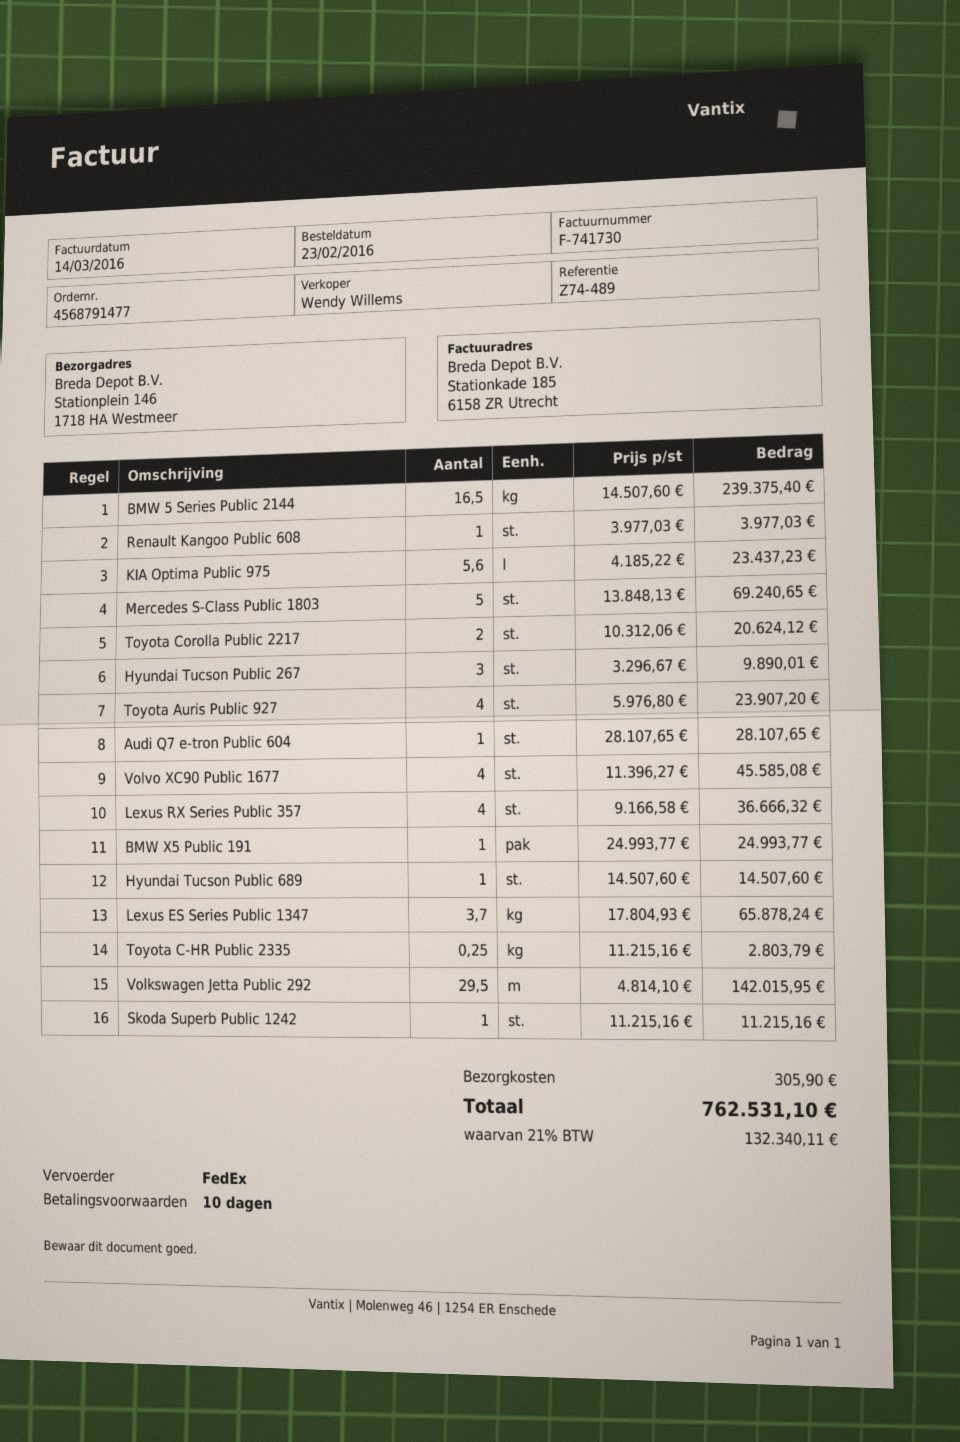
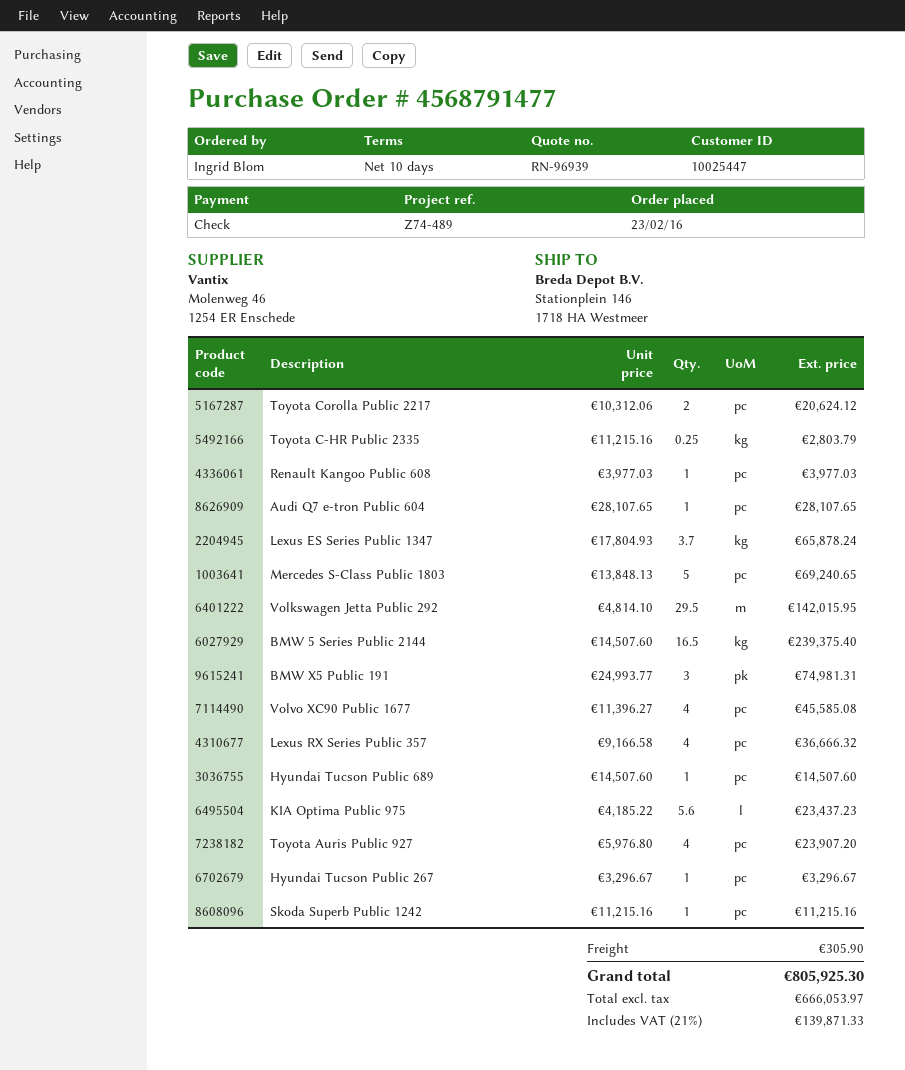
Hyundai Tucson Public 267: 3 x 3296.67 = 9890.01 -> 1 x 3296.67 = 3296.67
BMW X5 Public 191: 1 x 24993.77 = 24993.77 -> 3 x 24993.77 = 74981.31
tax: 21% = 132340.11 -> 21% = 139871.33
total: 762531.10 -> 805925.30

